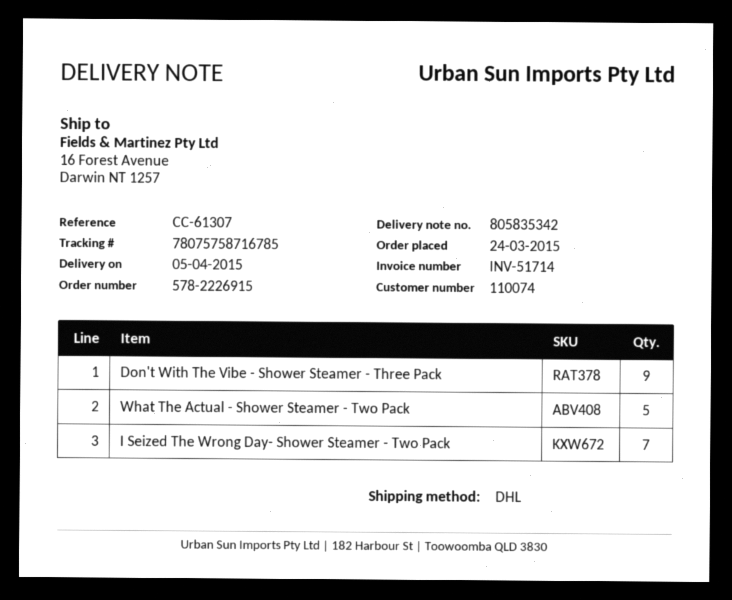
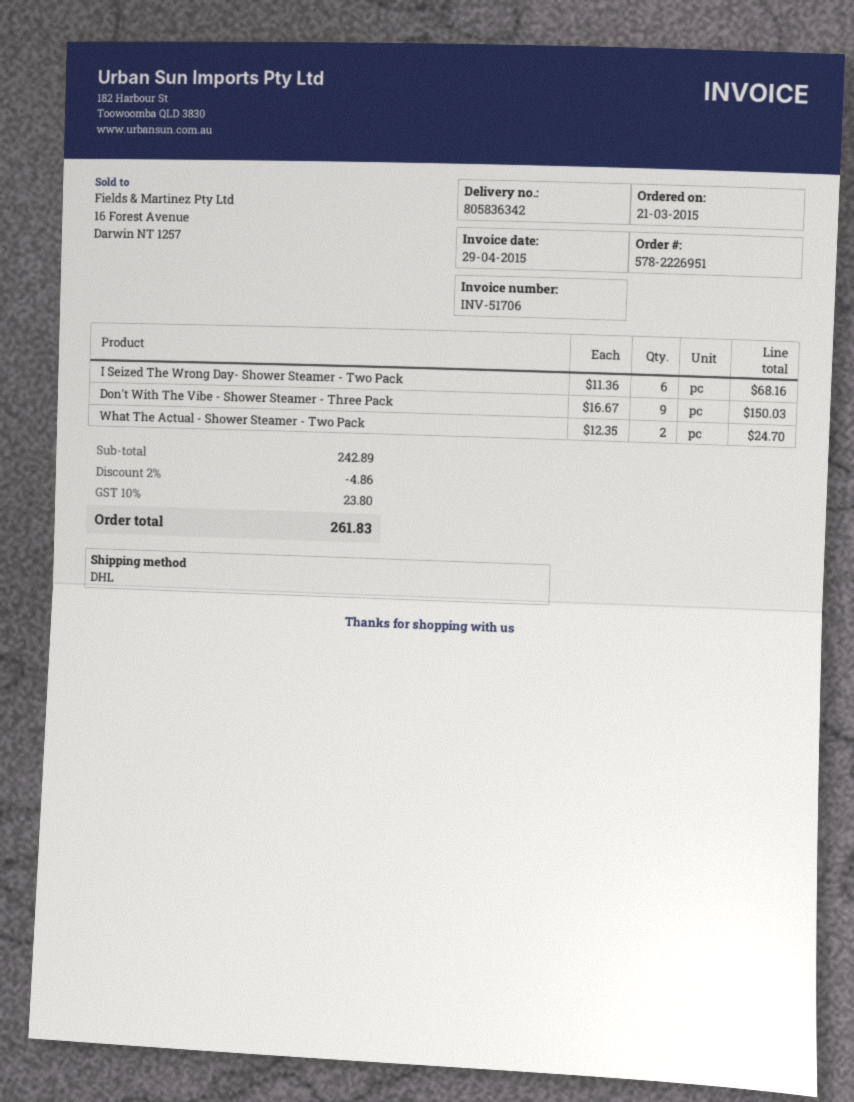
order number: 578-2226915 -> 578-2226951
order date: 2015-03-24 -> 2015-03-21
delivery note number: 805835342 -> 805836342
invoice number: INV-51714 -> INV-51706
What The Actual - Shower Steamer - Two Pack: 5 -> 2
I Seized The Wrong Day- Shower Steamer - Two Pack: 7 -> 6

